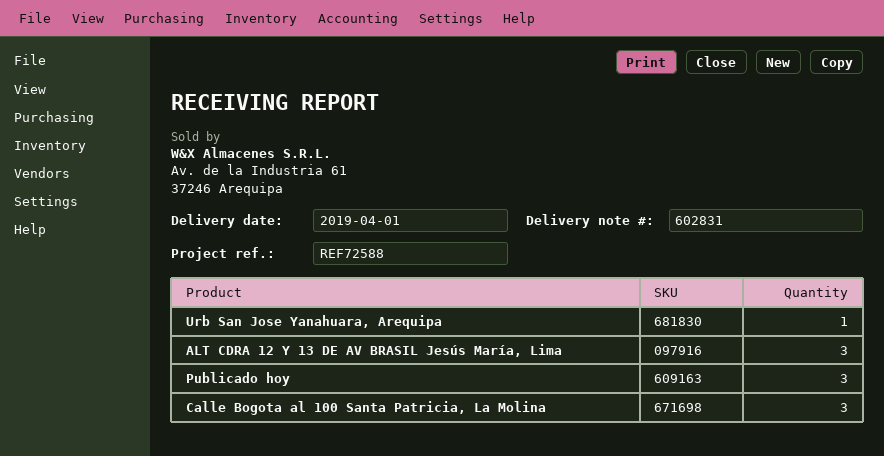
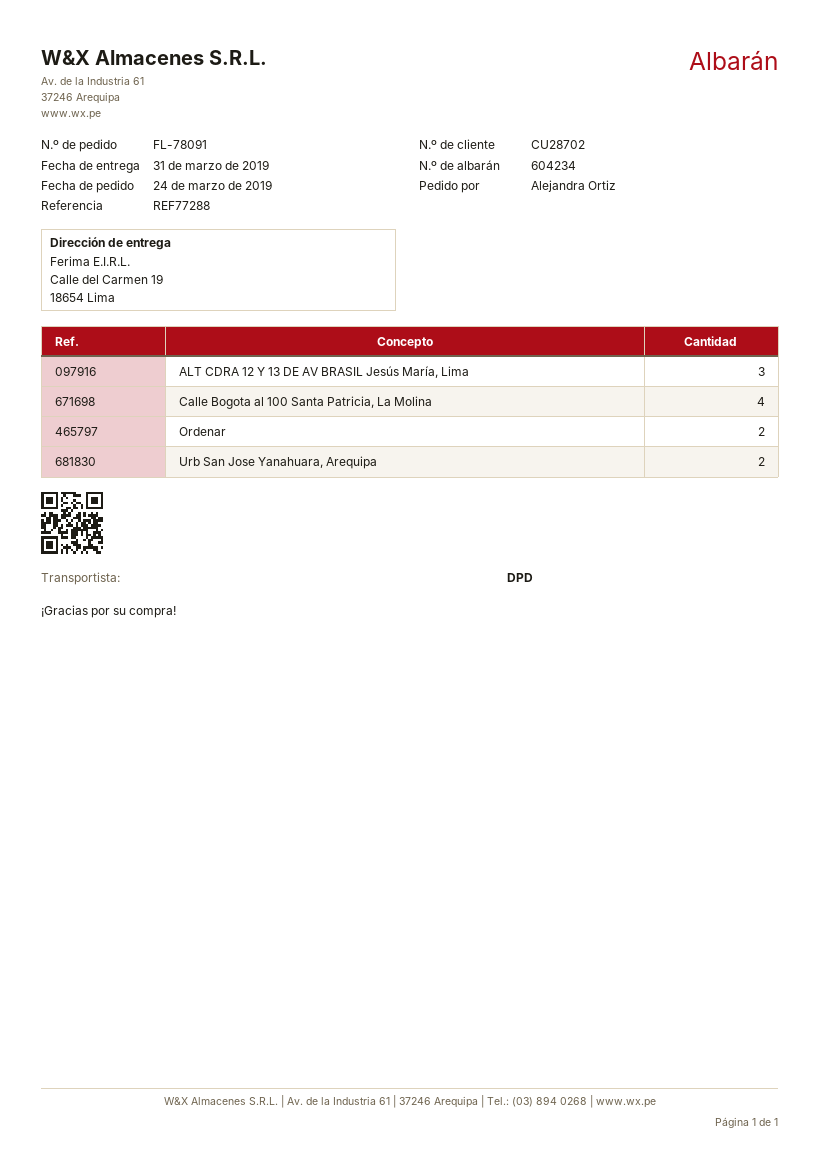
delivery note number: 602831 -> 604234
delivery date: 2019-04-01 -> 2019-03-31
reference: REF72588 -> REF77288
Urb San Jose Yanahuara, Arequipa: 1 -> 2
Publicado hoy: 3 -> none
Calle Bogota al 100 Santa Patricia, La Molina: 3 -> 4
Ordenar: none -> 2

